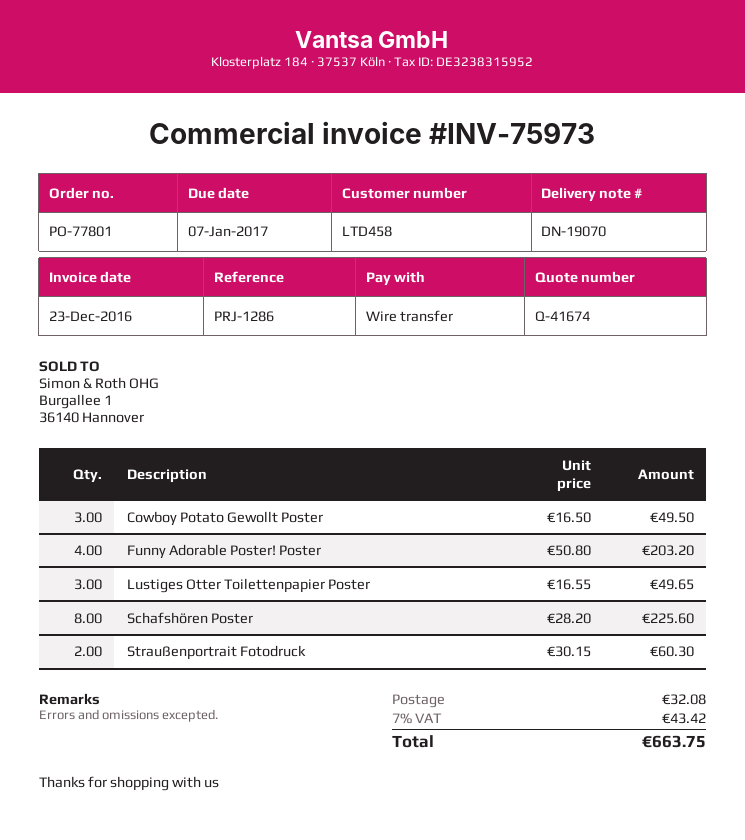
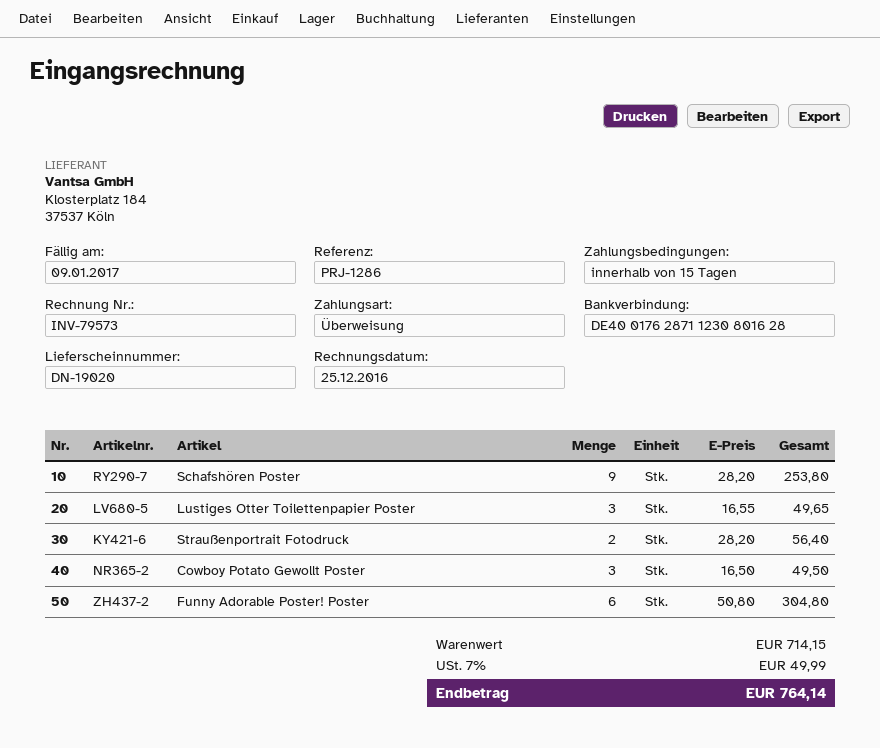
delivery note number: DN-19070 -> DN-19020
invoice number: INV-75973 -> INV-79573
invoice date: 2016-12-23 -> 2016-12-25
due date: 2017-01-07 -> 2017-01-09
Funny Adorable Poster! Poster: 4 x 50.80 = 203.20 -> 6 x 50.80 = 304.80
Schafshören Poster: 8 x 28.20 = 225.60 -> 9 x 28.20 = 253.80
Straußenportrait Fotodruck: 2 x 30.15 = 60.30 -> 2 x 28.20 = 56.40
shipping: 32.08 -> none
tax: 7% = 43.42 -> 7% = 49.99
total: 663.75 -> 764.14

